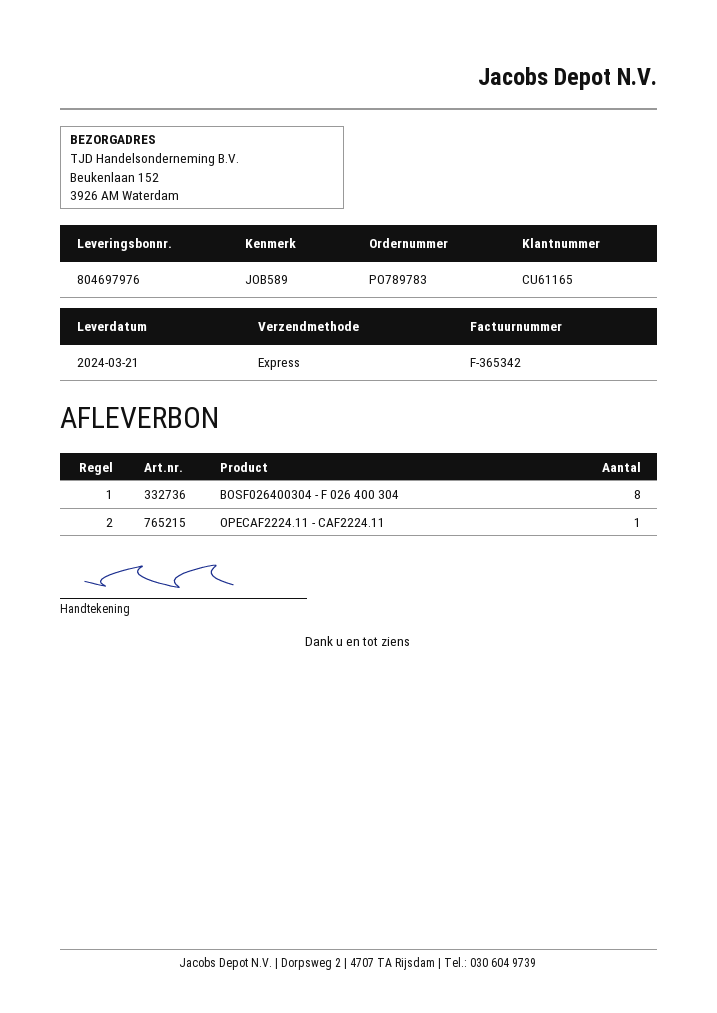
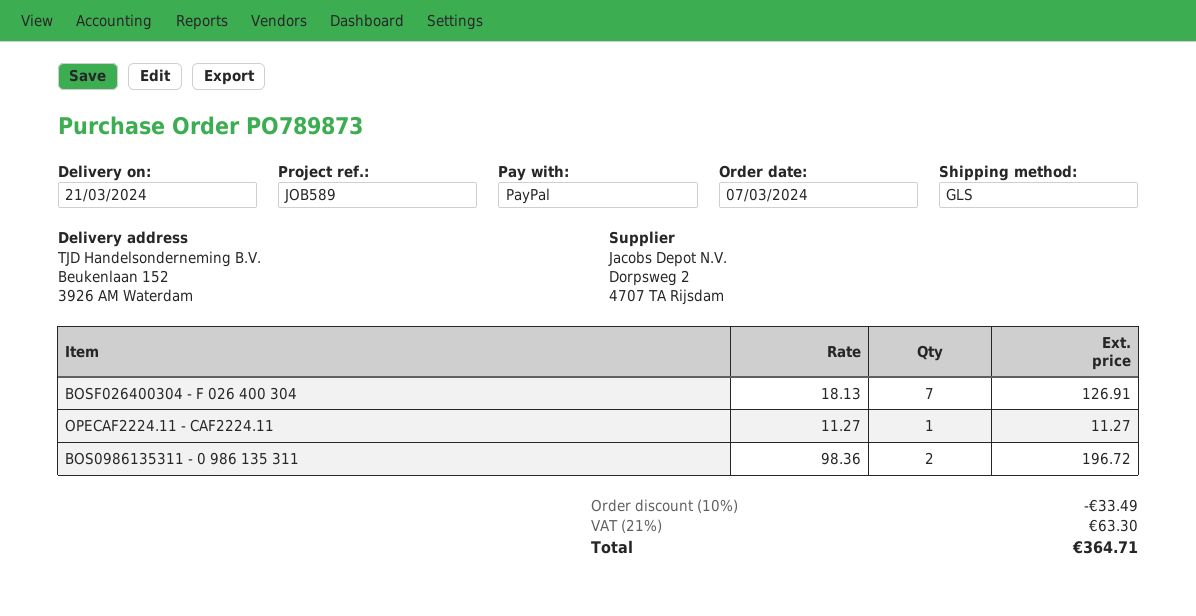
order number: PO789783 -> PO789873
shipping method: express -> GLS
BOSF026400304 - F 026 400 304: 8 -> 7
BOS0986135311 - 0 986 135 311: none -> 2

